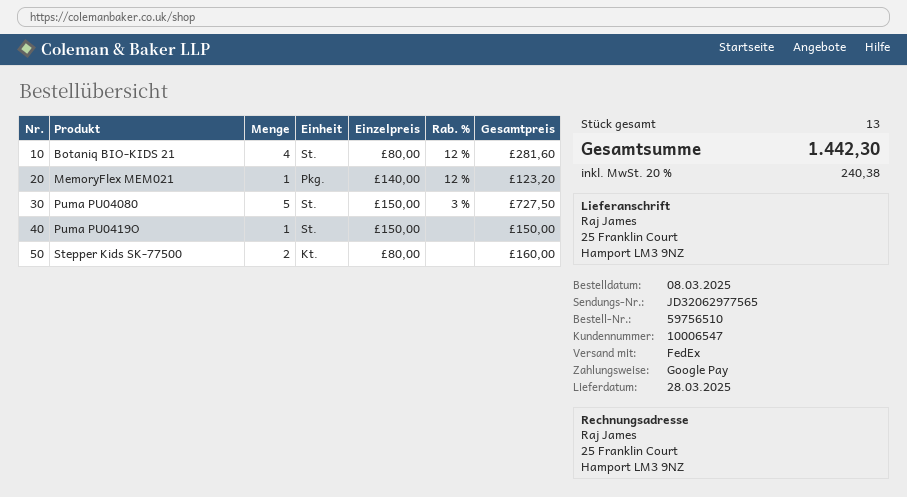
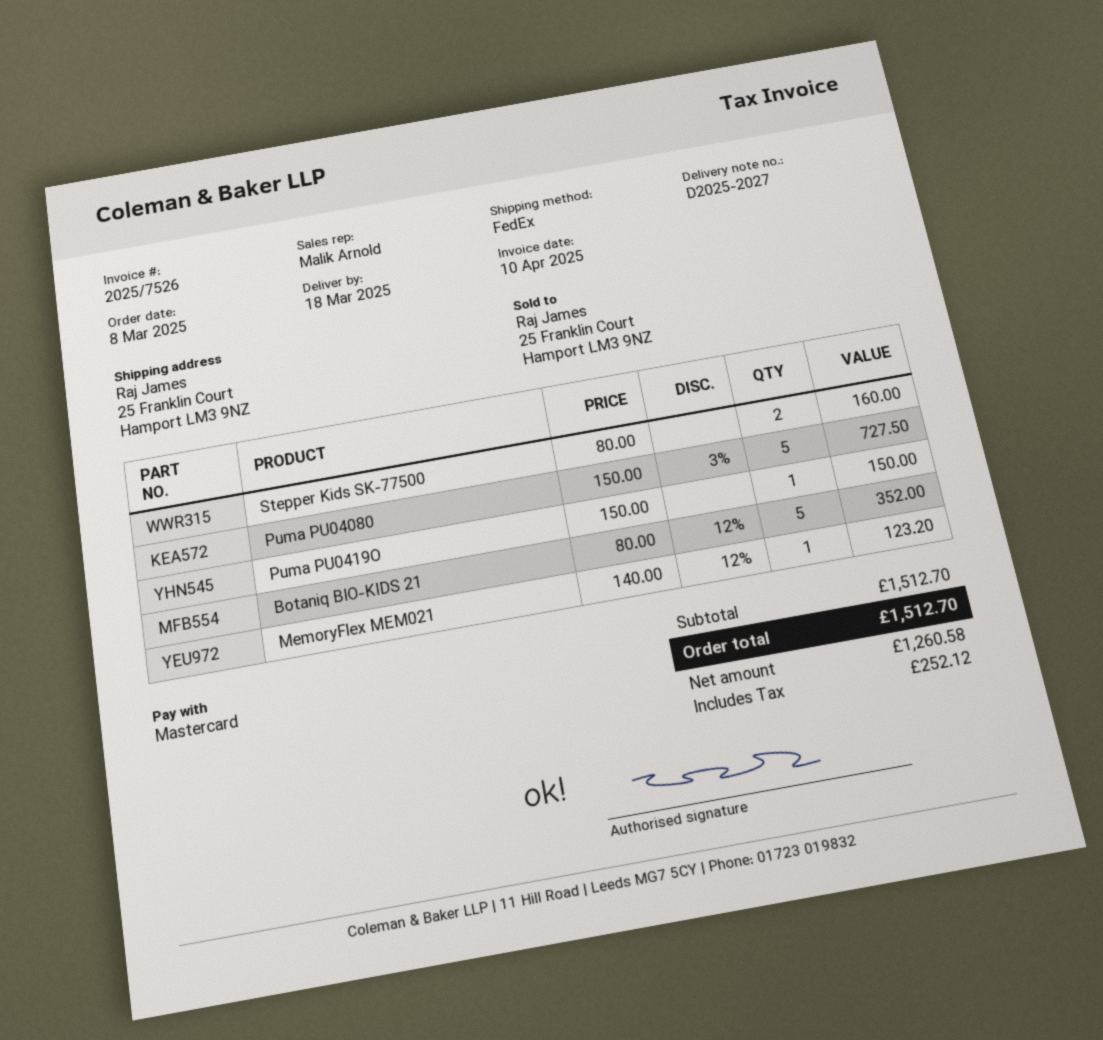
delivery date: 2025-03-28 -> 2025-03-18
payment method: Google Pay -> Mastercard
Botaniq BIO-KIDS 21: 4 x 80.00 - 12% = 281.60 -> 5 x 80.00 - 12% = 352.00
tax: 240.38 -> 252.12
total: 1442.30 -> 1512.70

